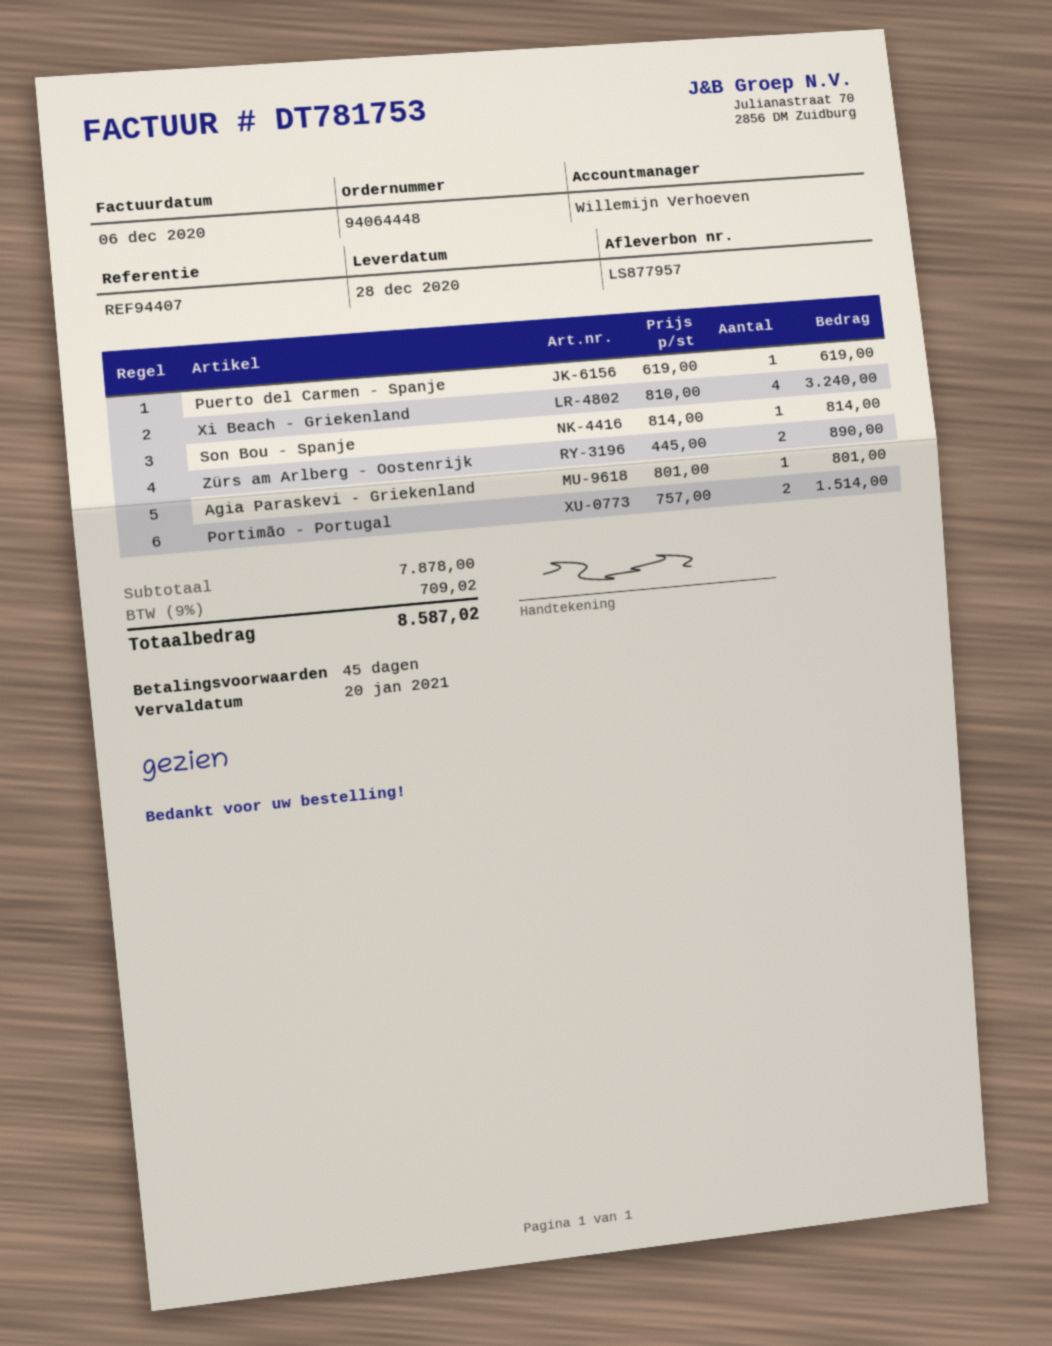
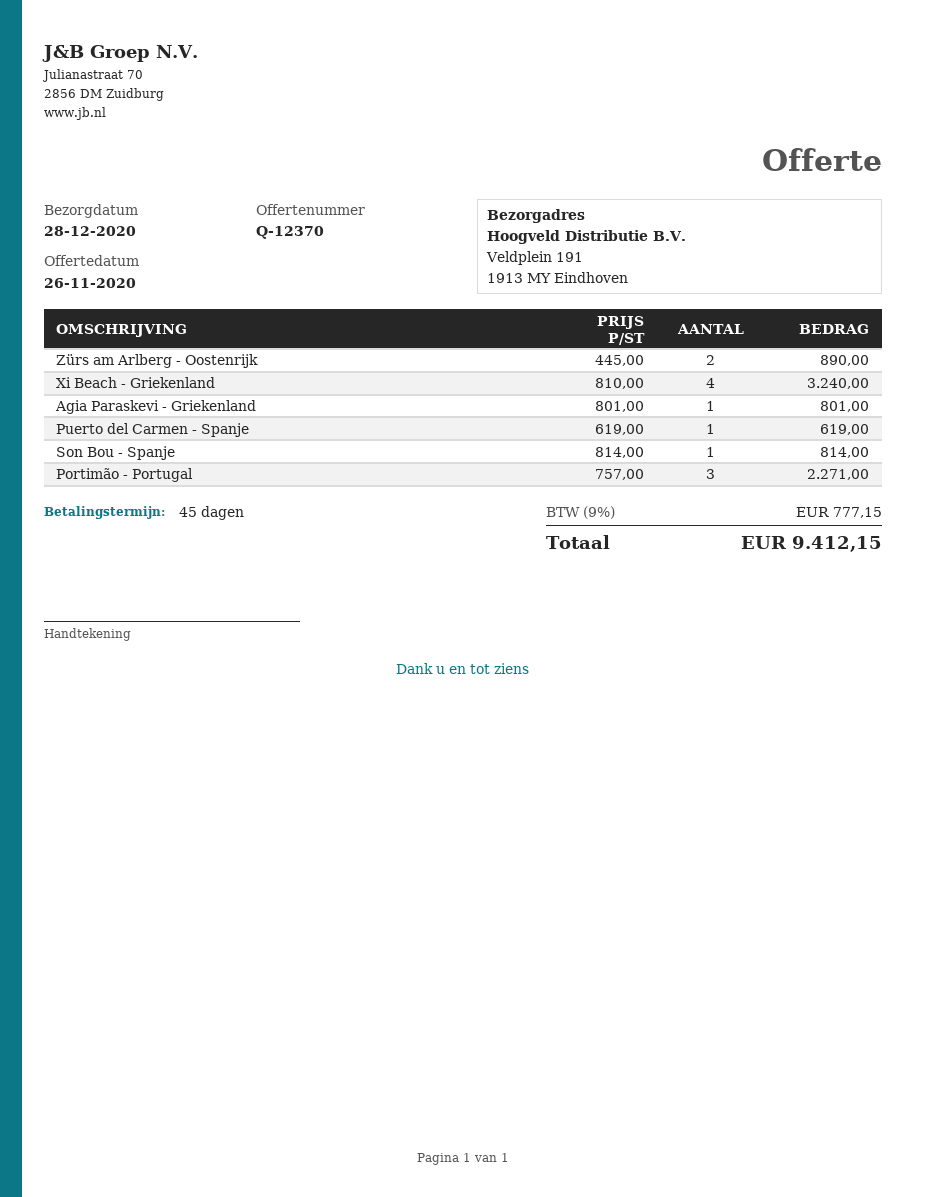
Portimão - Portugal: 2 x 757.00 = 1514.00 -> 3 x 757.00 = 2271.00
tax: 9% = 709.02 -> 9% = 777.15
total: 8587.02 -> 9412.15

